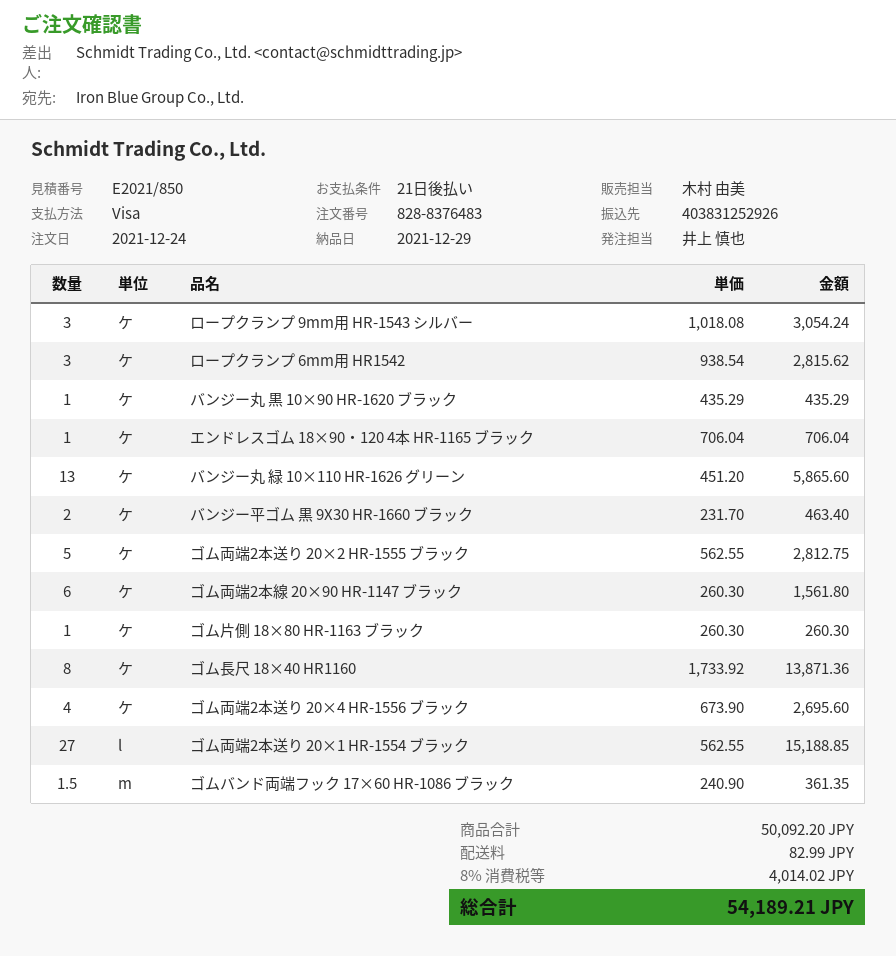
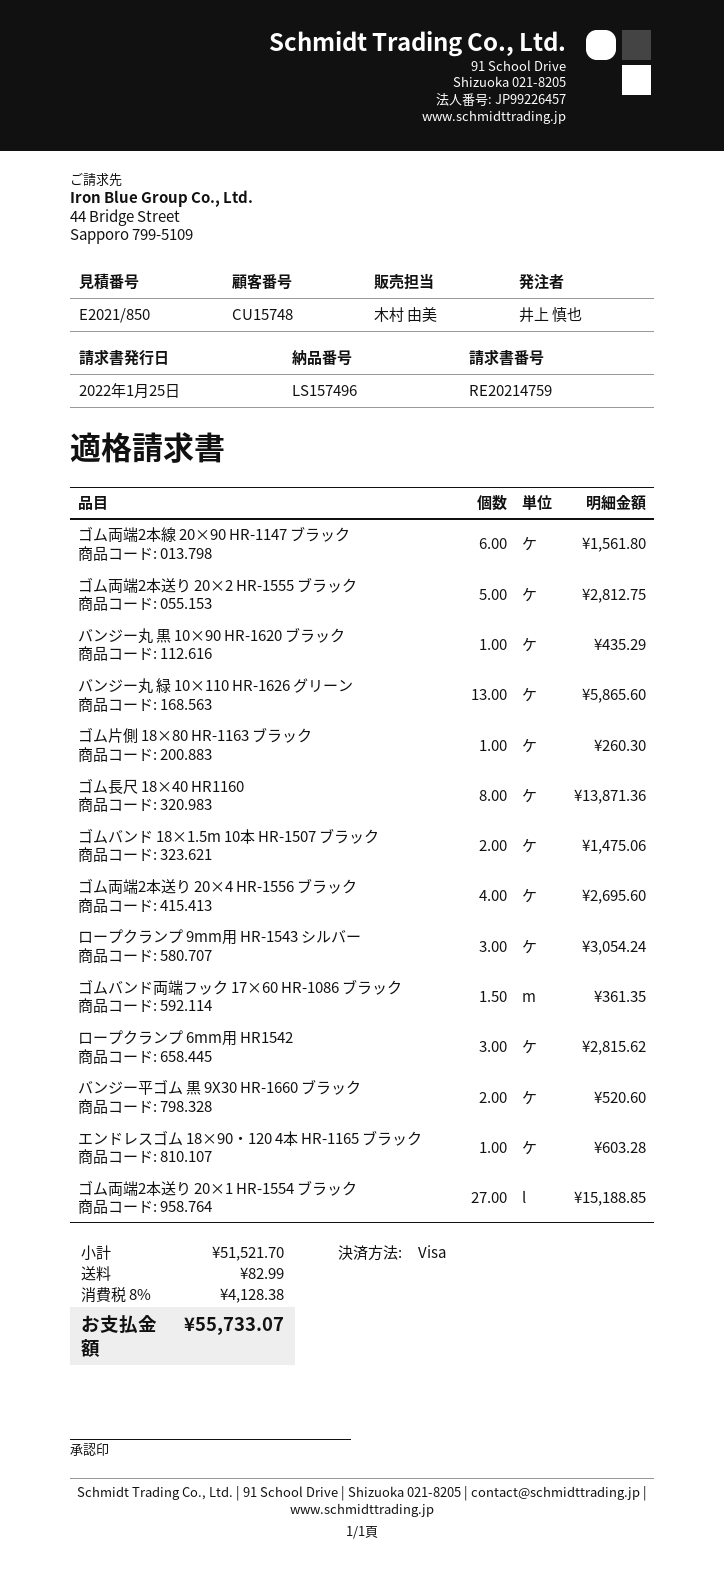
エンドレスゴム 18×90・120 4本 HR-1165 ブラック: 1 for 706.04 -> 1 for 603.28
バンジー平ゴム 黒 9X30 HR-1660 ブラック: 2 for 463.40 -> 2 for 520.60
ゴムバンド 18×1.5m 10本 HR-1507 ブラック: none -> 2 for 1475.06
subtotal: 50092.20 -> 51521.70
tax: 8% = 4014.02 -> 8% = 4128.38
total: 54189.21 -> 55733.07

